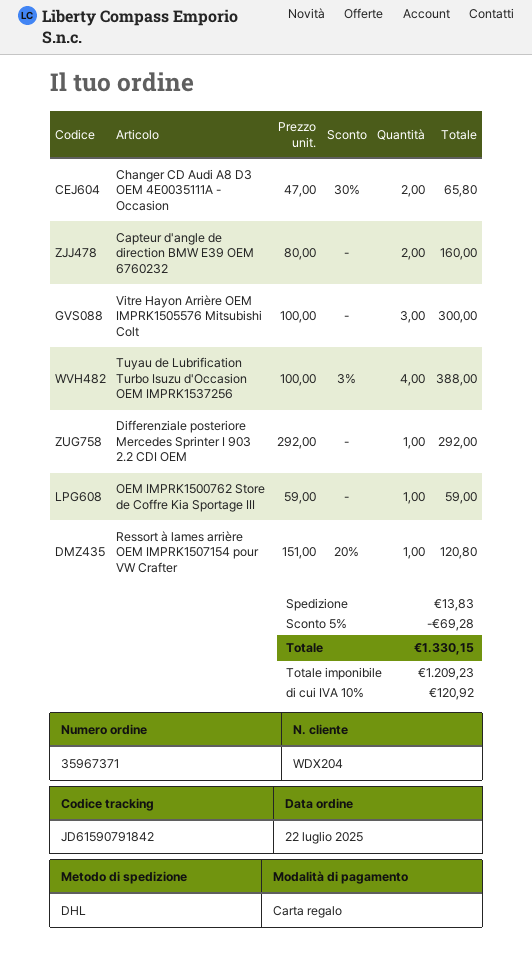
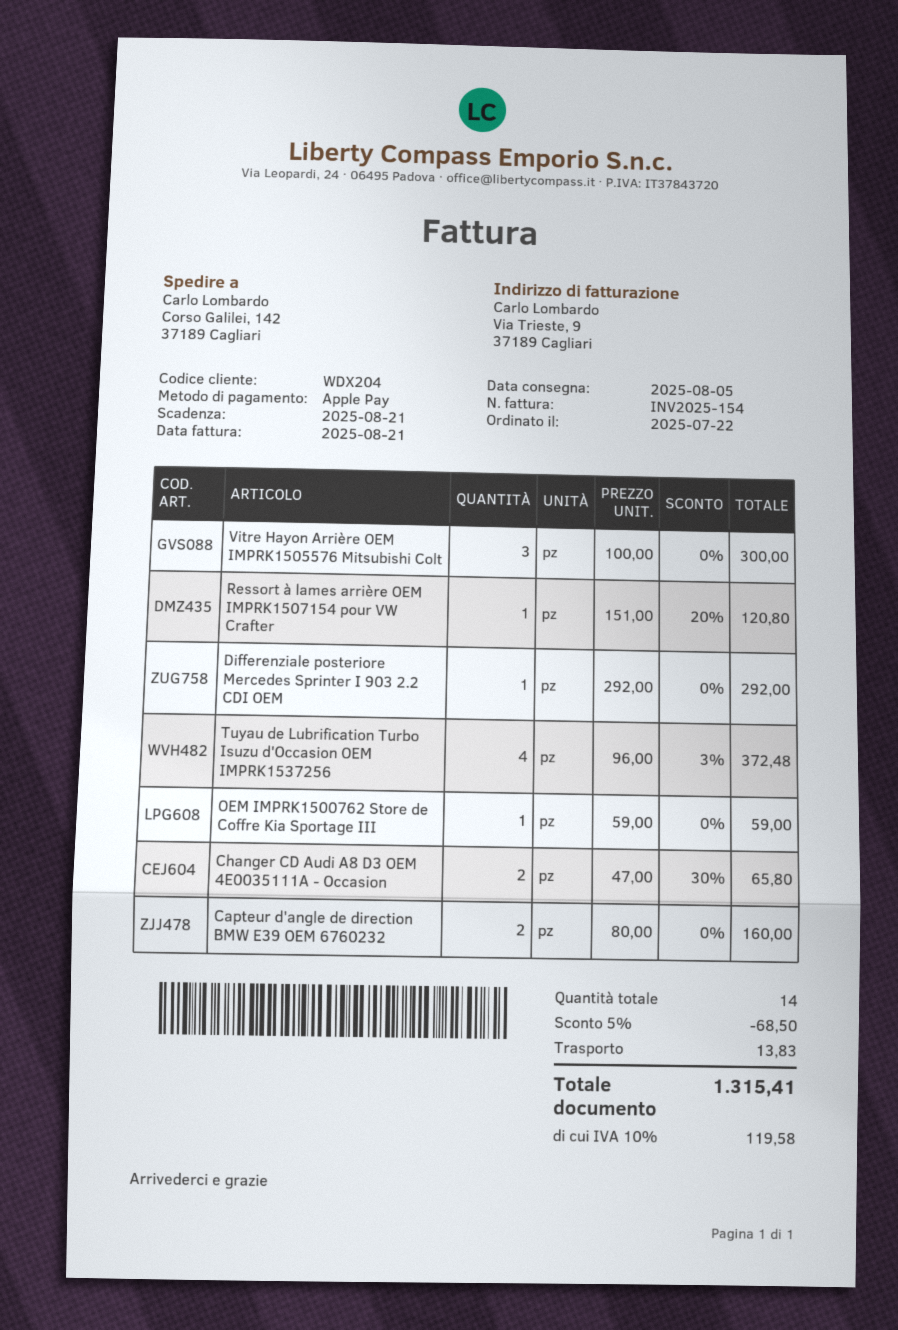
payment method: gift card -> Apple Pay
Tuyau de Lubrification Turbo Isuzu d'Occasion OEM IMPRK1537256: 4 x 100.00 - 3% = 388.00 -> 4 x 96.00 - 3% = 372.48
discount: 5% = 69.28 -> 5% = 68.50
tax: 10% = 120.92 -> 10% = 119.58
total: 1330.15 -> 1315.41

